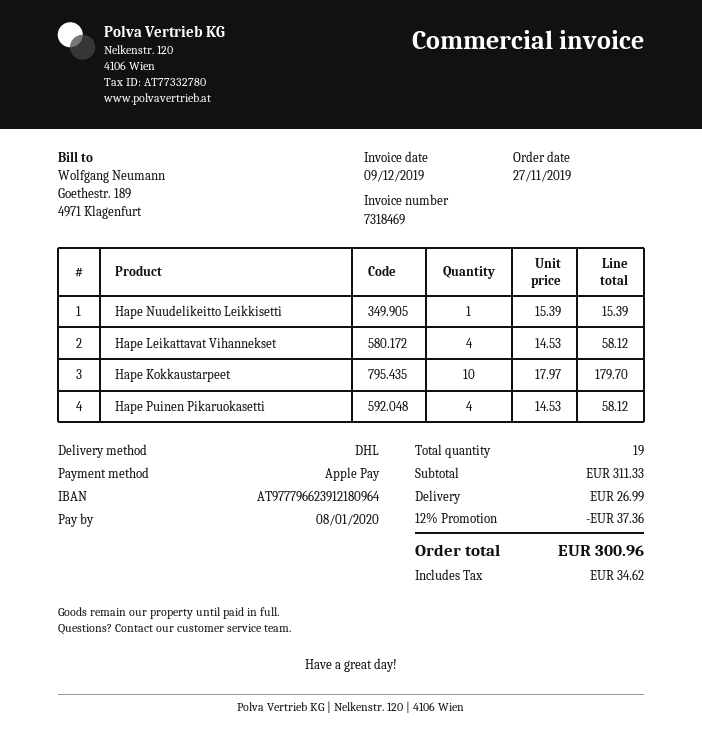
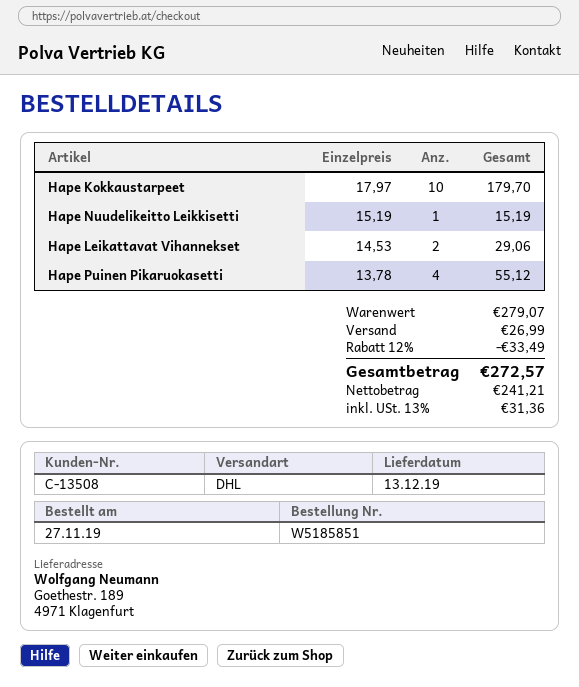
Hape Nuudelikeitto Leikkisetti: 1 x 15.39 = 15.39 -> 1 x 15.19 = 15.19
Hape Leikattavat Vihannekset: 4 x 14.53 = 58.12 -> 2 x 14.53 = 29.06
Hape Puinen Pikaruokasetti: 4 x 14.53 = 58.12 -> 4 x 13.78 = 55.12
subtotal: 311.33 -> 279.07
discount: 12% = 37.36 -> 12% = 33.49
tax: 34.62 -> 31.36
total: 300.96 -> 272.57

